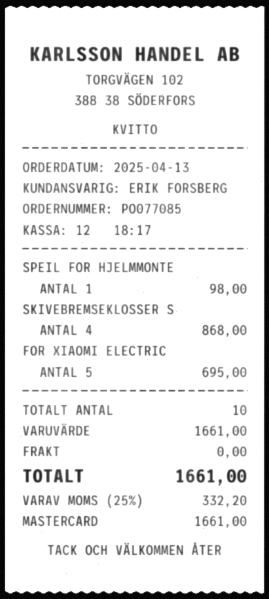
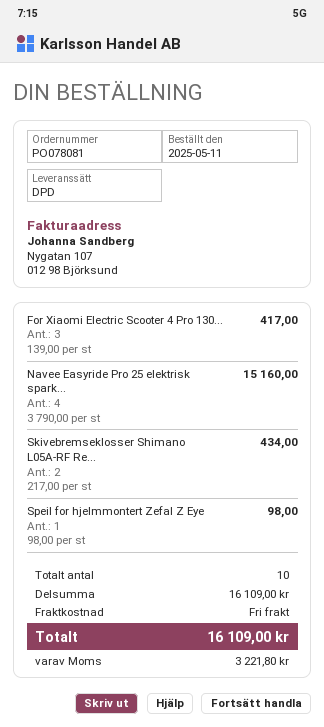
order number: PO077085 -> PO078081
order date: 2025-04-13 -> 2025-05-11
SKIVEBREMSEKLOSSER S: 4 for 868.00 -> 2 for 434.00
FOR XIAOMI ELECTRIC: 5 for 695.00 -> 3 for 417.00
Navee Easyride Pro 25 elektrisk spark...: none -> 4 for 15160.00
subtotal: 1661.00 -> 16109.00
tax: 332.20 -> 3221.80
total: 1661.00 -> 16109.00

